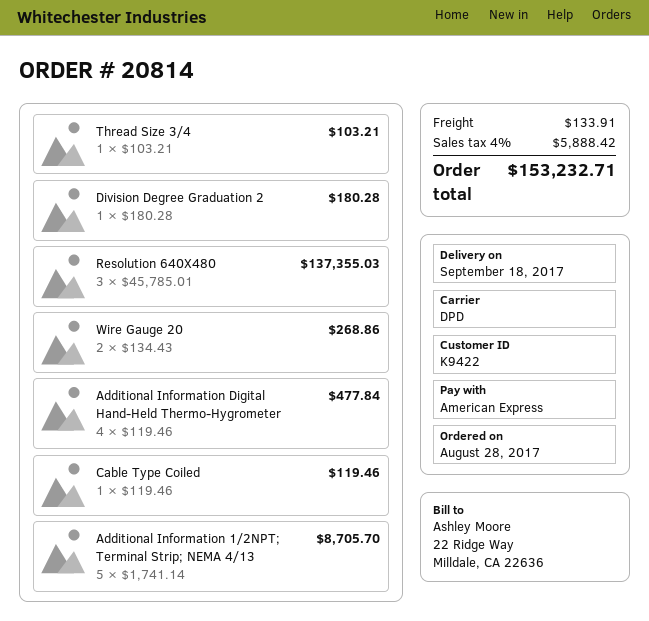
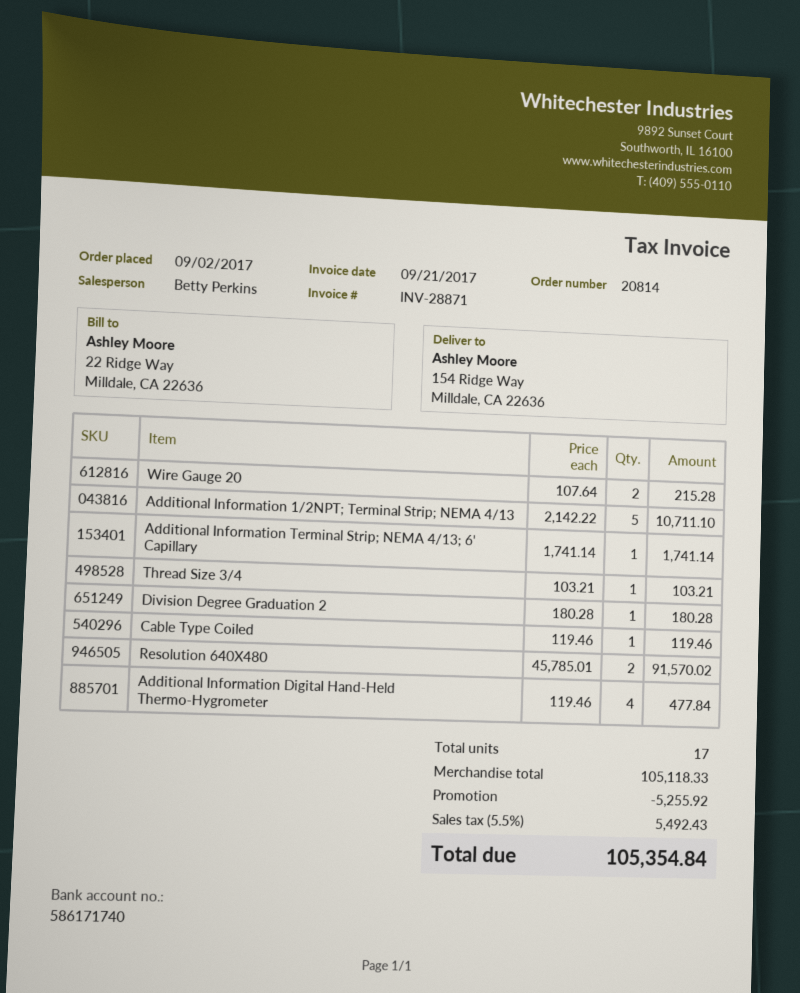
order date: 2017-08-28 -> 2017-09-02
Resolution 640X480: 3 x 45785.01 = 137355.03 -> 2 x 45785.01 = 91570.02
Wire Gauge 20: 2 x 134.43 = 268.86 -> 2 x 107.64 = 215.28
Additional Information 1/2NPT; Terminal Strip; NEMA 4/13: 5 x 1741.14 = 8705.70 -> 5 x 2142.22 = 10711.10
Additional Information Terminal Strip; NEMA 4/13; 6' Capillary: none -> 1 x 1741.14 = 1741.14
discount: none -> 5255.92
shipping: 133.91 -> none
tax: 4% = 5888.42 -> 5.5% = 5492.43
total: 153232.71 -> 105354.84

